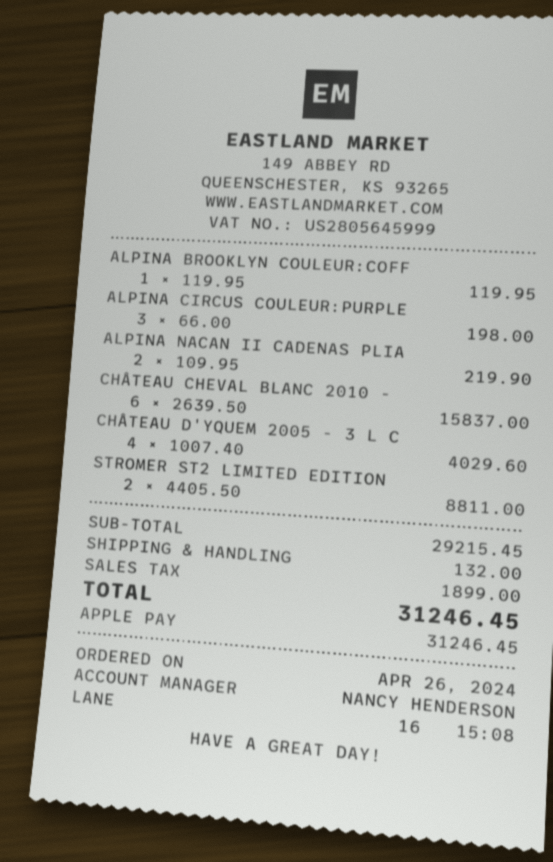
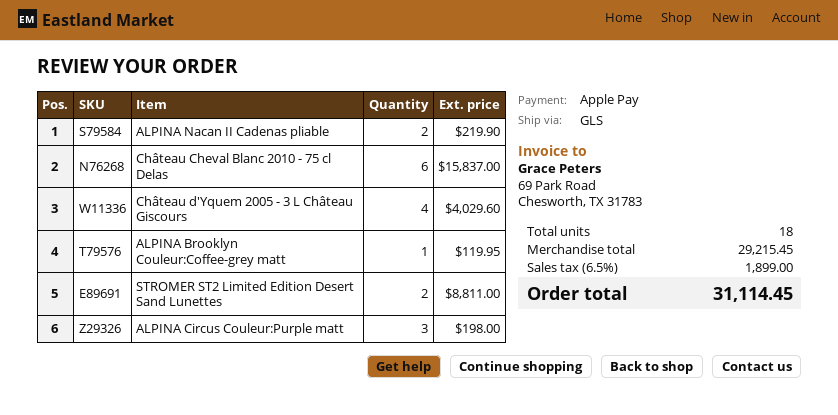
shipping: 132.00 -> none
total: 31246.45 -> 31114.45

